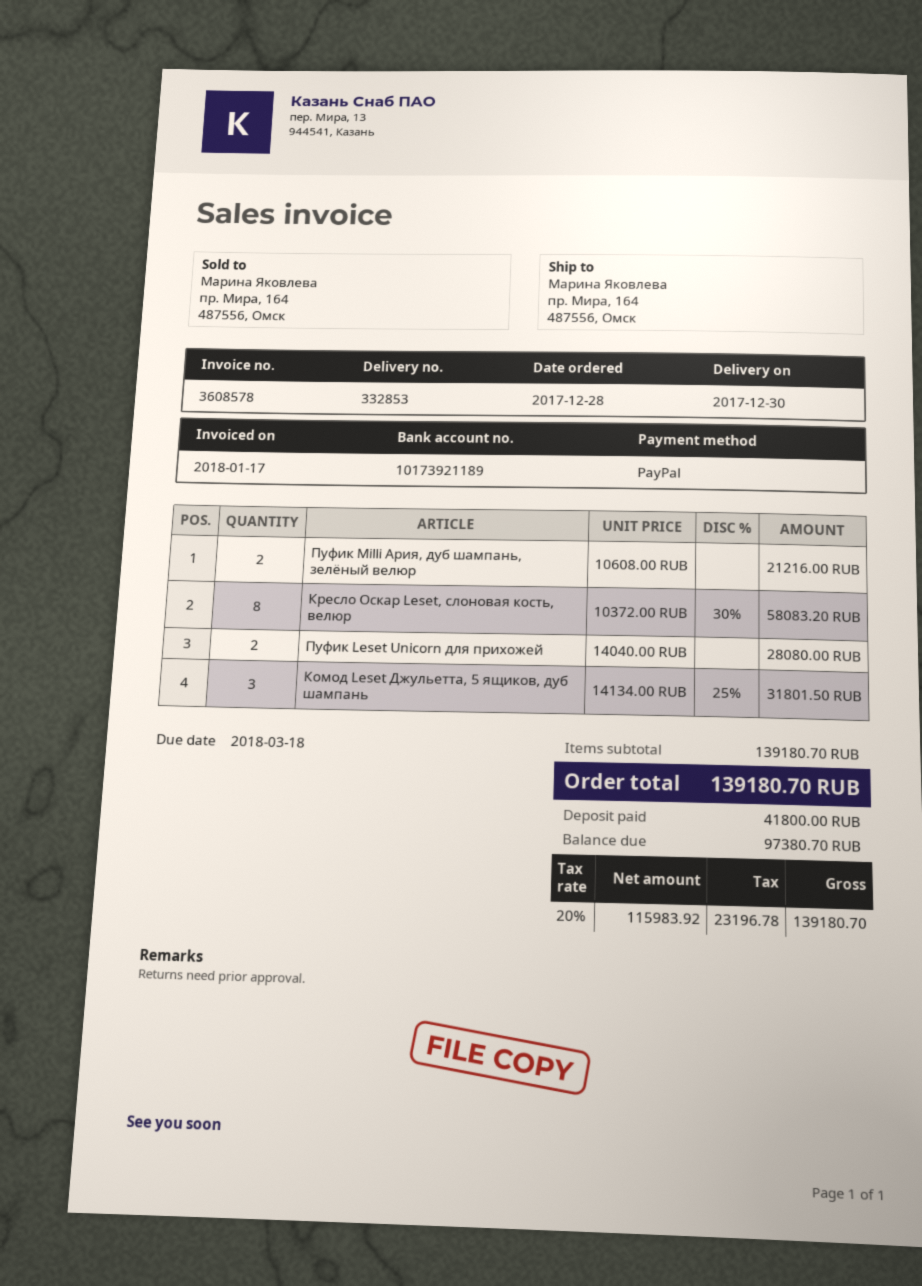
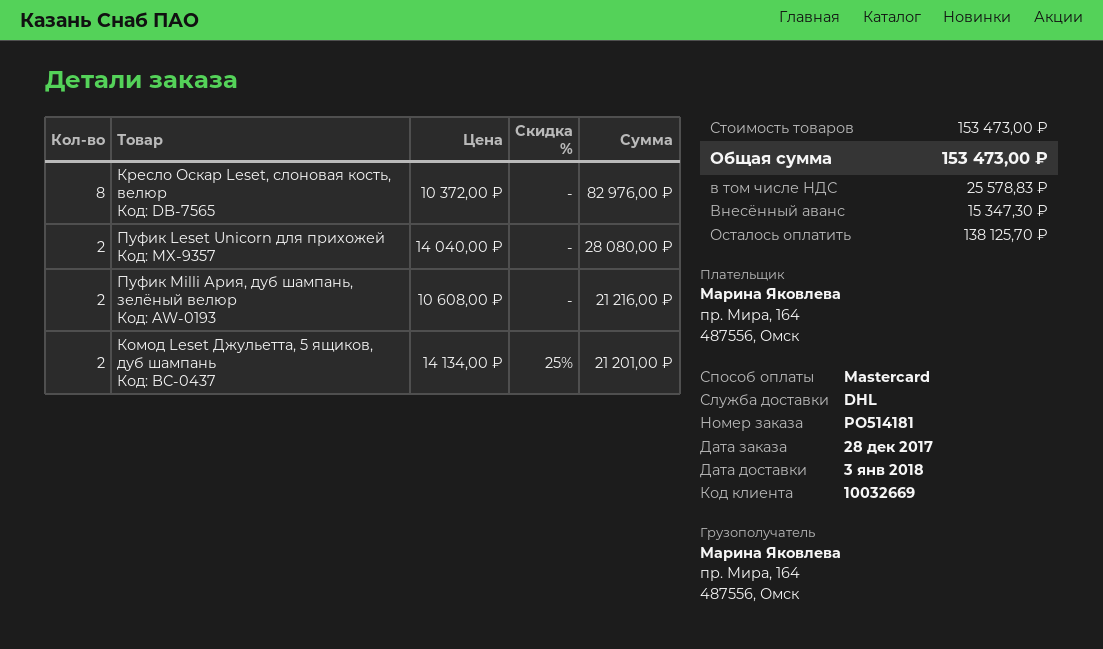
delivery date: 2017-12-30 -> 2018-01-03
payment method: PayPal -> Mastercard
Кресло Оскар Leset, слоновая кость, велюр: 8 x 10372.00 - 30% = 58083.20 -> 8 x 10372.00 = 82976.00
Комод Leset Джульетта, 5 ящиков, дуб шампань: 3 x 14134.00 - 25% = 31801.50 -> 2 x 14134.00 - 25% = 21201.00
subtotal: 139180.70 -> 153473.00
tax: 23196.78 -> 25578.83
total: 139180.70 -> 153473.00
deposit: 41800.00 -> 15347.30
balance: 97380.70 -> 138125.70

